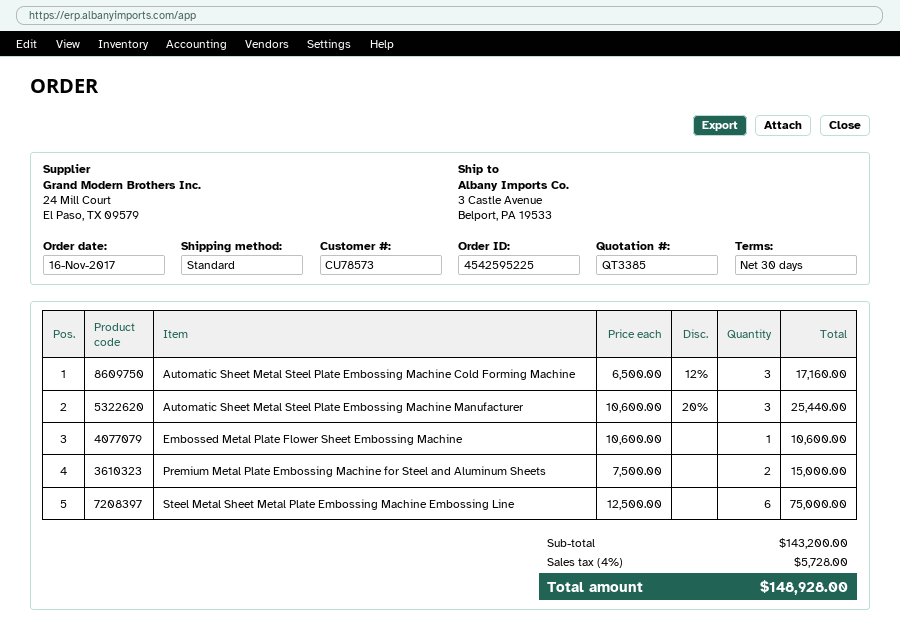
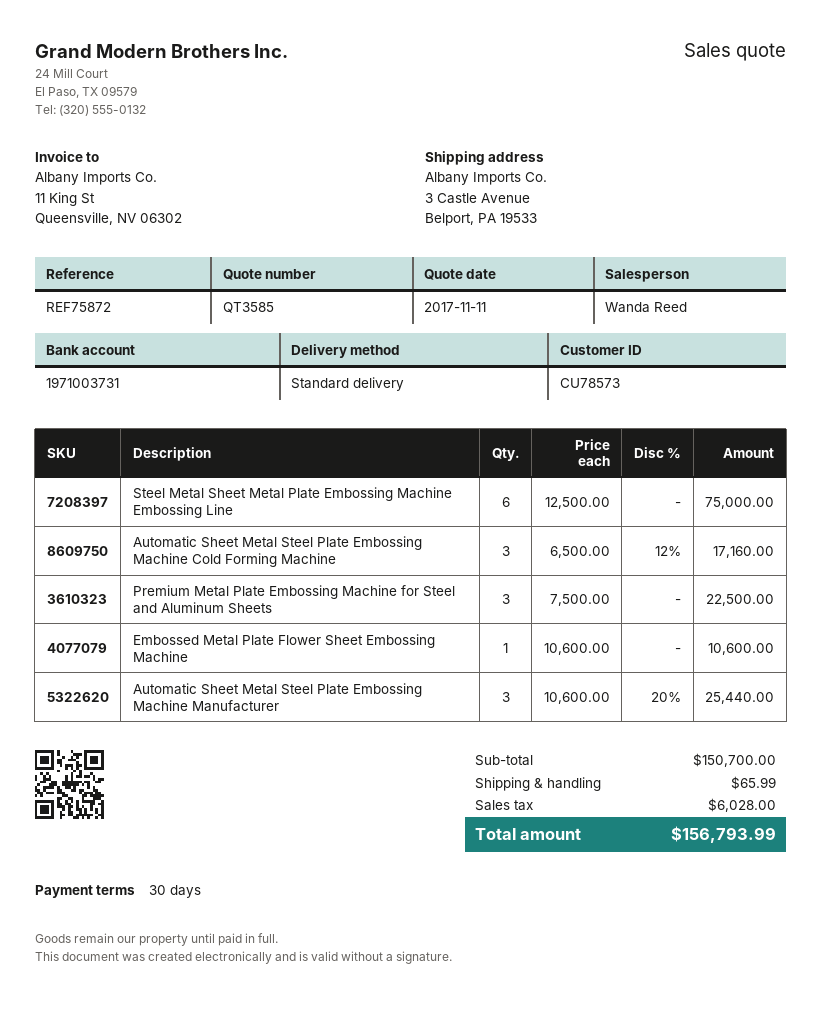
quote number: QT3385 -> QT3585
Premium Metal Plate Embossing Machine for Steel and Aluminum Sheets: 2 x 7500.00 = 15000.00 -> 3 x 7500.00 = 22500.00
subtotal: 143200.00 -> 150700.00
shipping: none -> 65.99
tax: 5728.00 -> 6028.00
total: 148928.00 -> 156793.99

